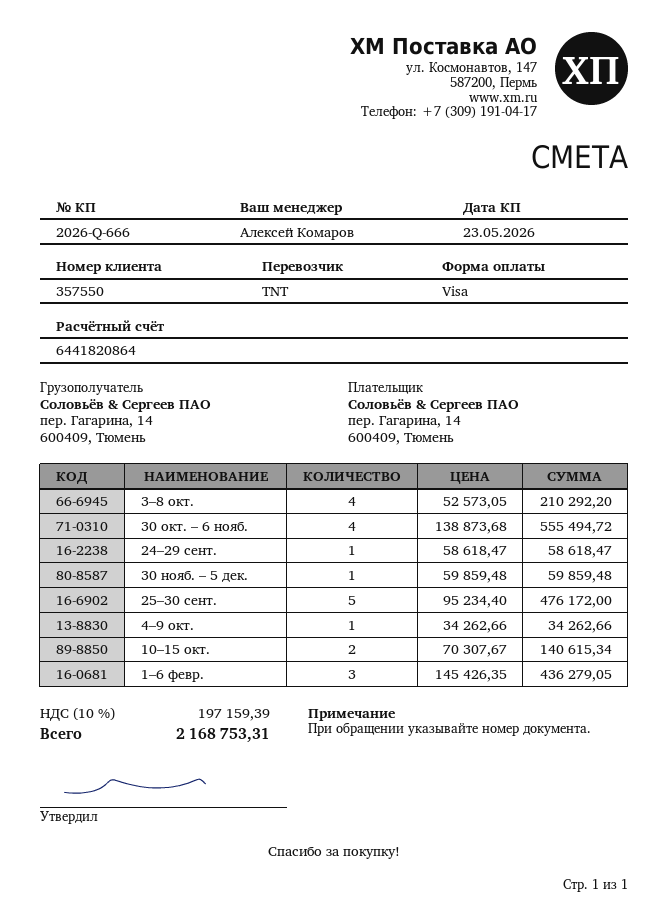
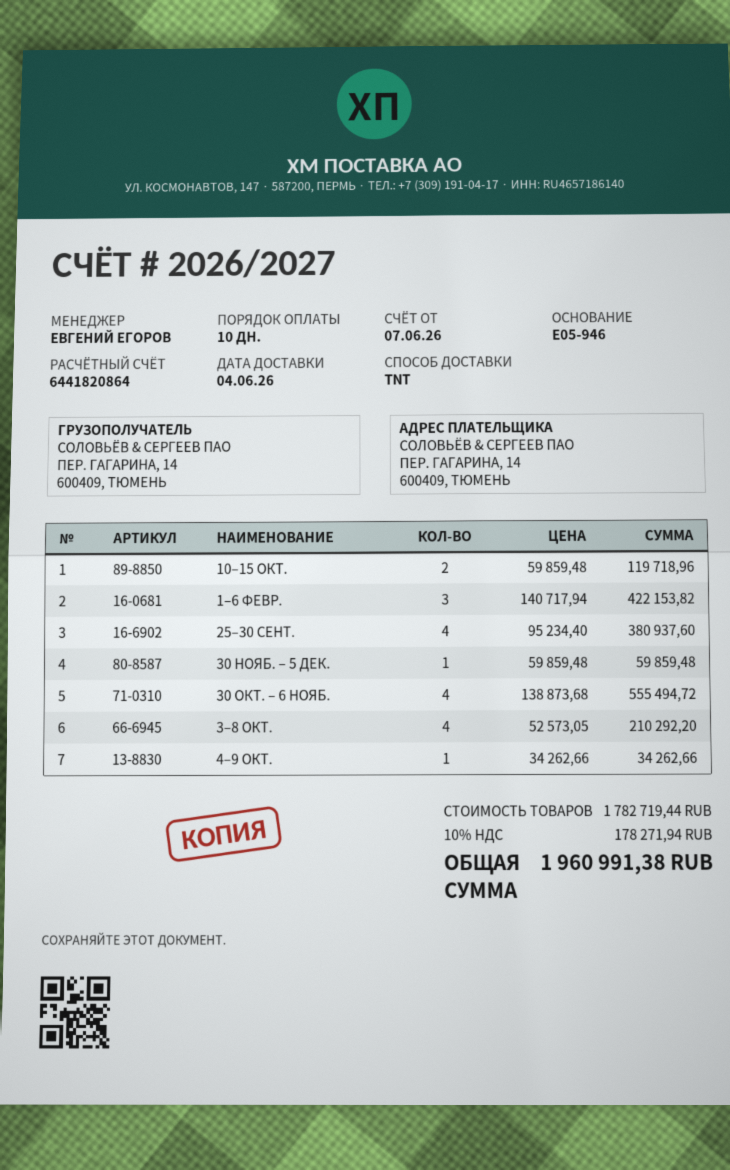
sales rep: Алексей Комаров -> ЕВГЕНИЙ ЕГОРОВ
24–29 сент.: 1 x 58618.47 = 58618.47 -> none
25–30 сент.: 5 x 95234.40 = 476172.00 -> 4 x 95234.40 = 380937.60
10–15 окт.: 2 x 70307.67 = 140615.34 -> 2 x 59859.48 = 119718.96
1–6 февр.: 3 x 145426.35 = 436279.05 -> 3 x 140717.94 = 422153.82
tax: 10% = 197159.39 -> 10% = 178271.94
total: 2168753.31 -> 1960991.38

